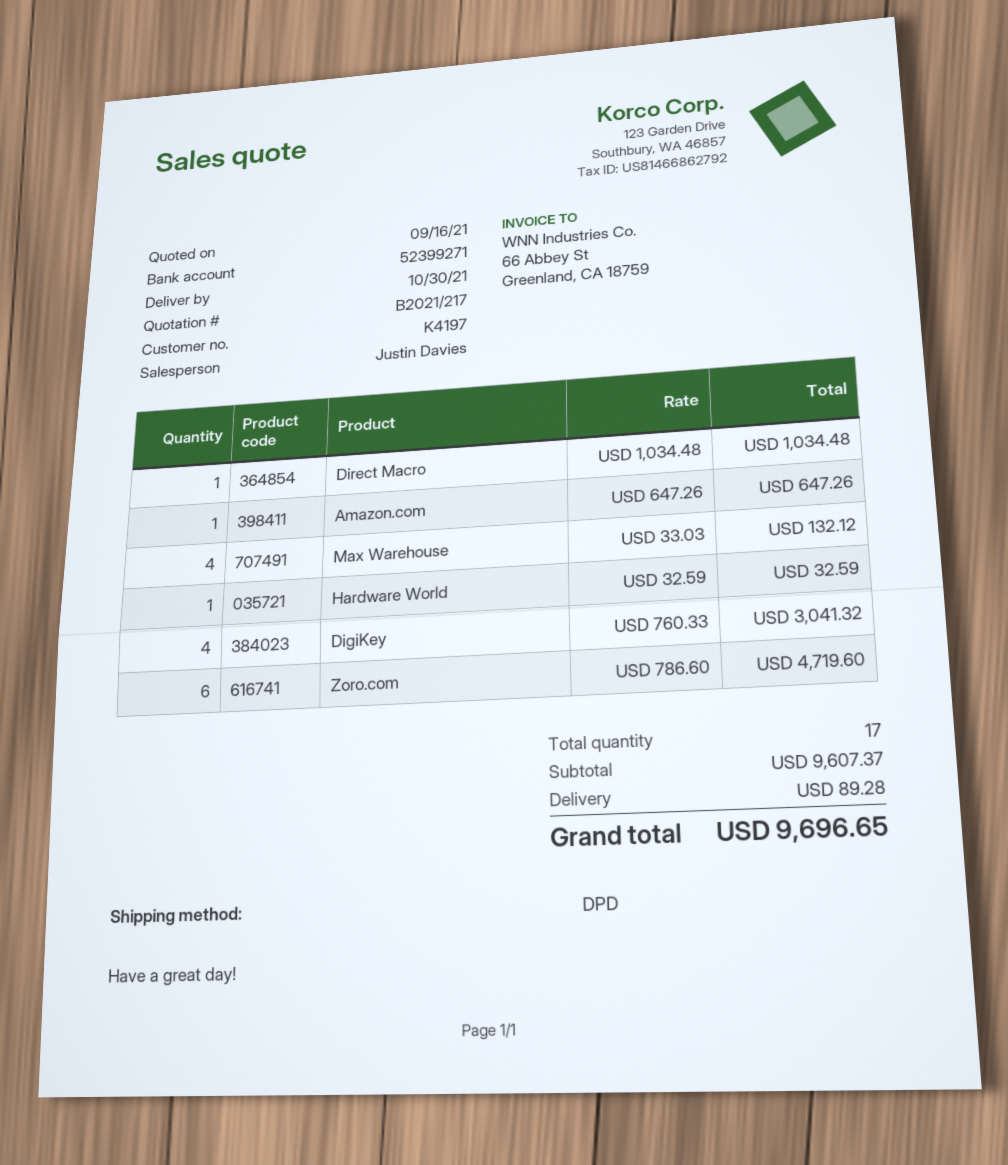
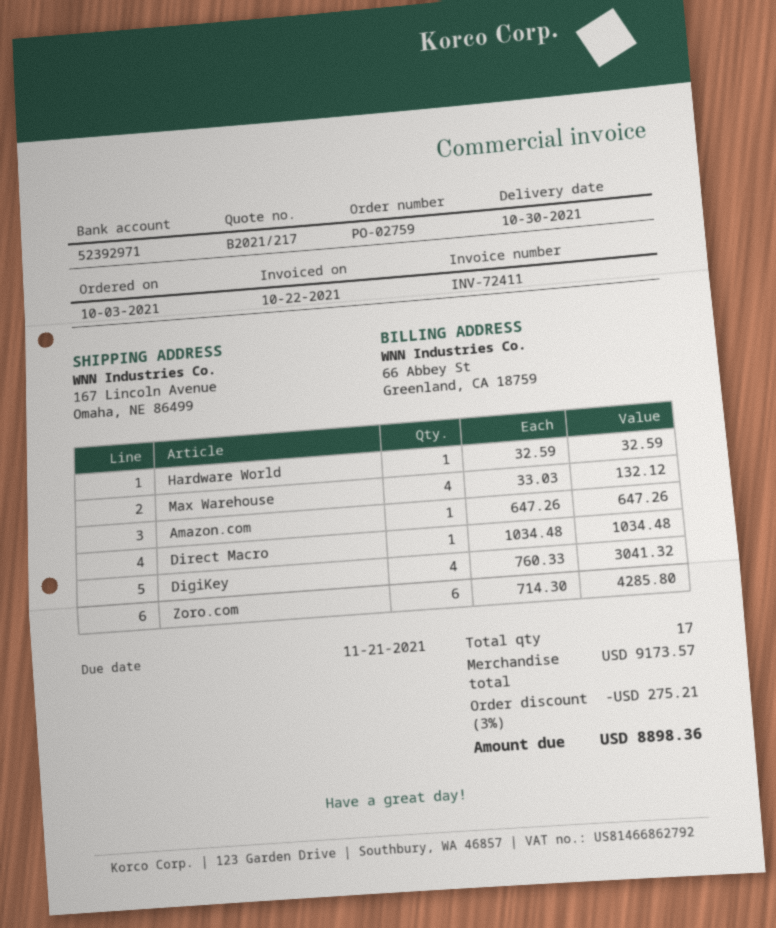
bank account: 52399271 -> 52392971
Zoro.com: 6 x 786.60 = 4719.60 -> 6 x 714.30 = 4285.80
subtotal: 9607.37 -> 9173.57
discount: none -> 3% = 275.21
shipping: 89.28 -> none
total: 9696.65 -> 8898.36

